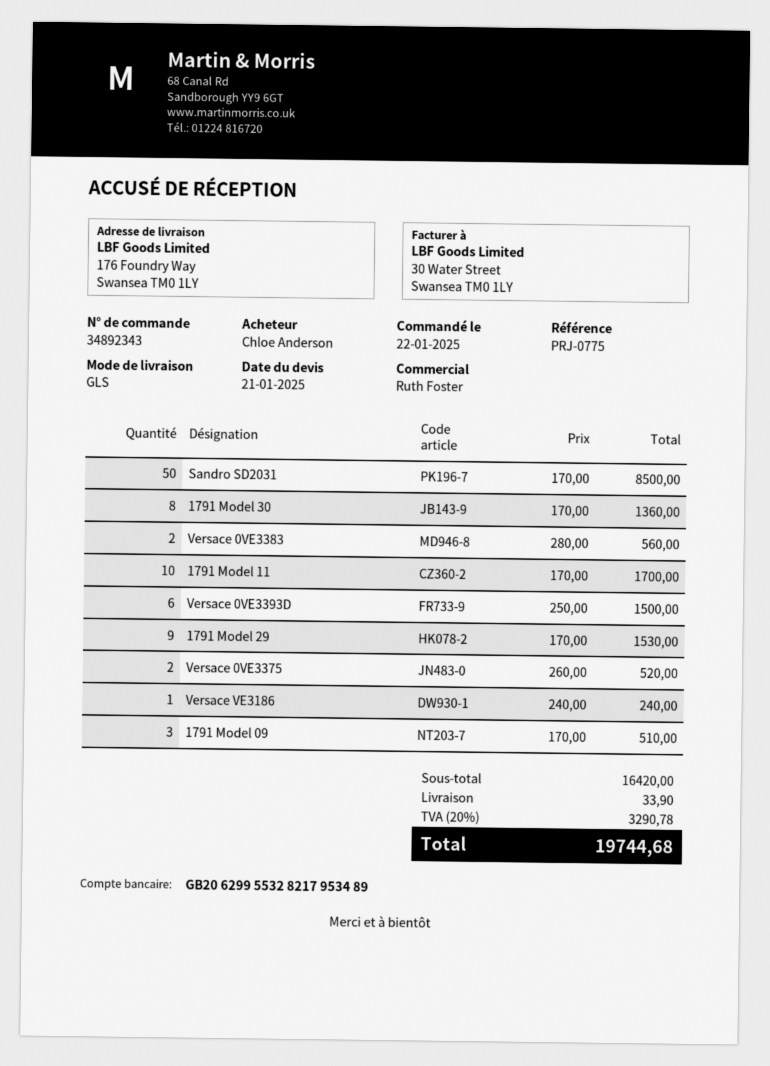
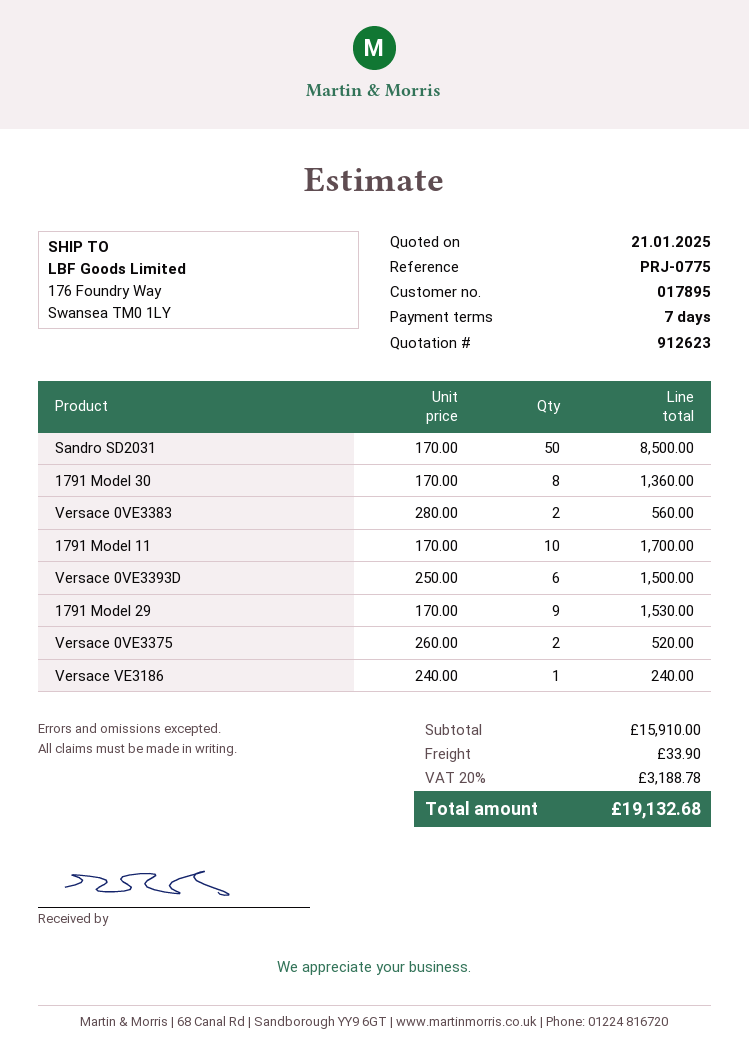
1791 Model 09: 3 x 170.00 = 510.00 -> none
subtotal: 16420.00 -> 15910.00
tax: 20% = 3290.78 -> 20% = 3188.78
total: 19744.68 -> 19132.68

